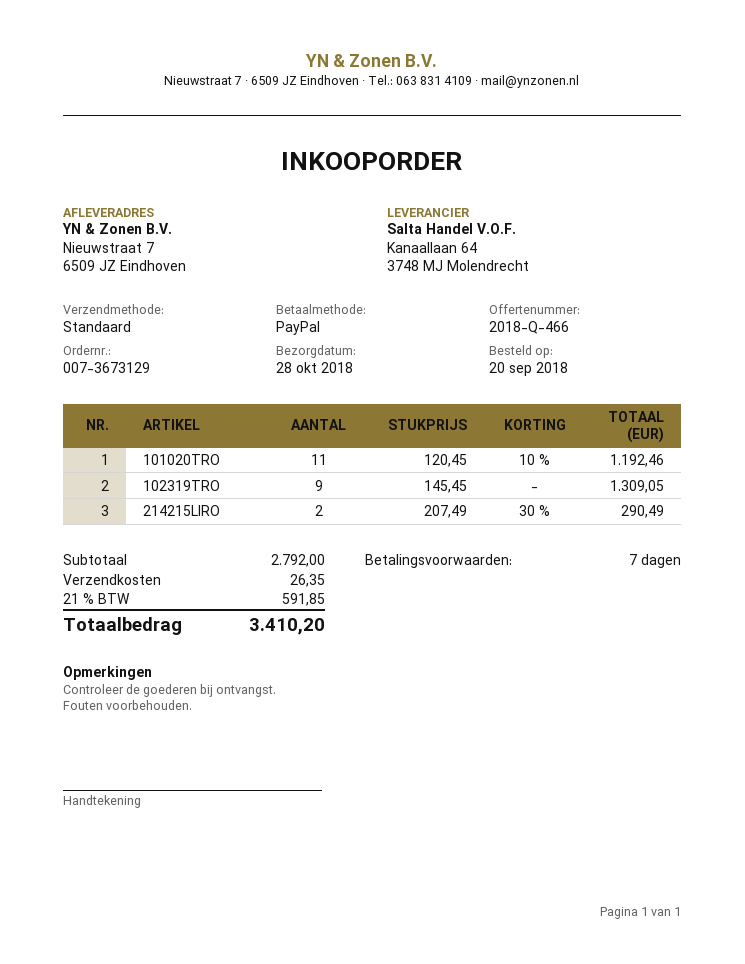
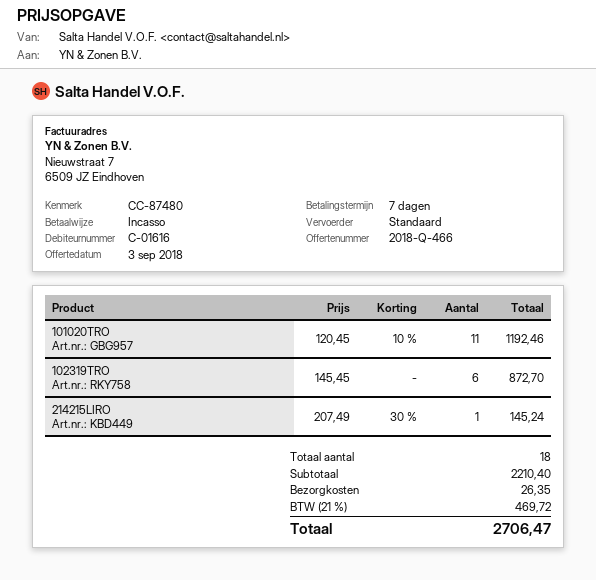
payment method: PayPal -> direct debit
102319TRO: 9 x 145.45 = 1309.05 -> 6 x 145.45 = 872.70
214215LIRO: 2 x 207.49 - 30% = 290.49 -> 1 x 207.49 - 30% = 145.24
subtotal: 2792.00 -> 2210.40
tax: 21% = 591.85 -> 21% = 469.72
total: 3410.20 -> 2706.47

